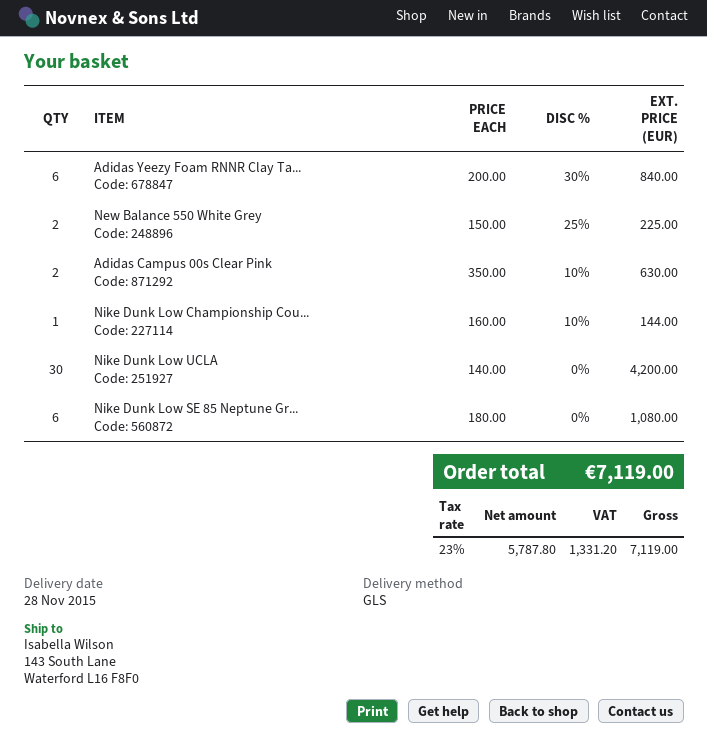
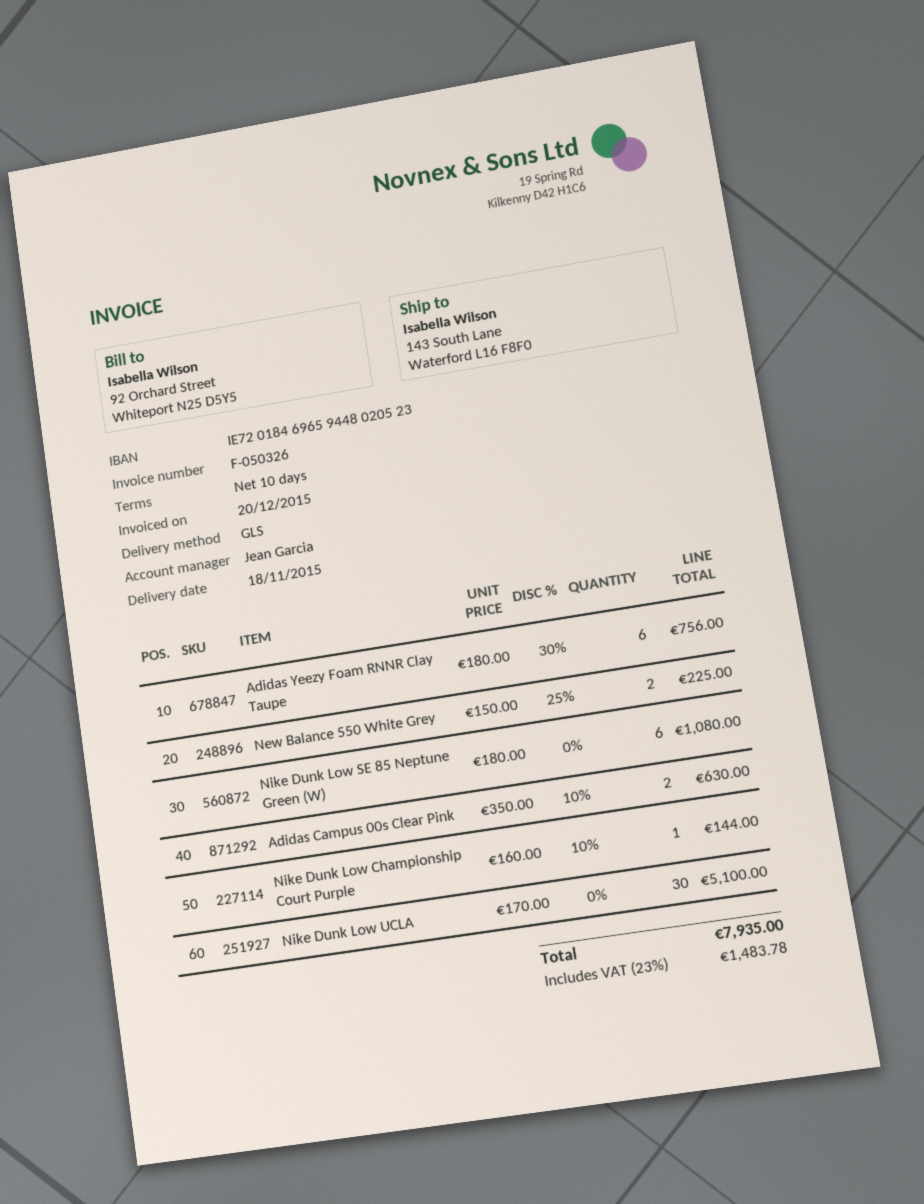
delivery date: 2015-11-28 -> 2015-11-18
Adidas Yeezy Foam RNNR Clay Ta...: 6 x 200.00 - 30% = 840.00 -> 6 x 180.00 - 30% = 756.00
Nike Dunk Low UCLA: 30 x 140.00 = 4200.00 -> 30 x 170.00 = 5100.00
tax: 23% = 1331.20 -> 23% = 1483.78
total: 7119.00 -> 7935.00

